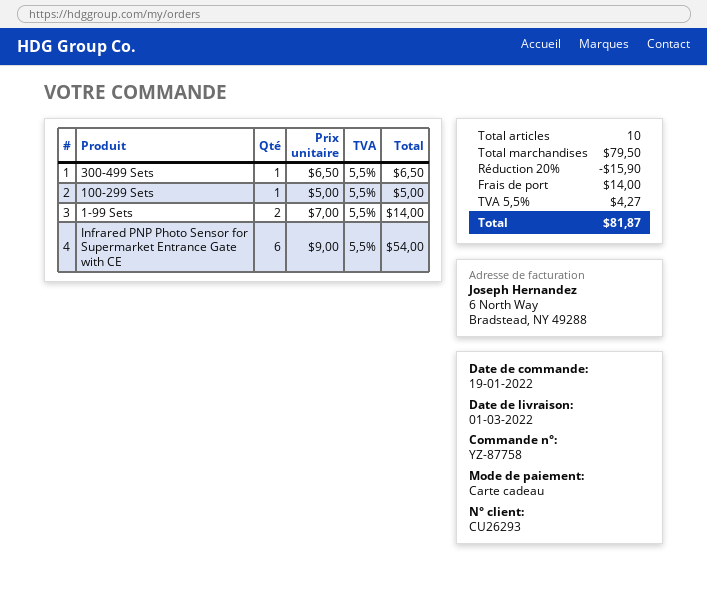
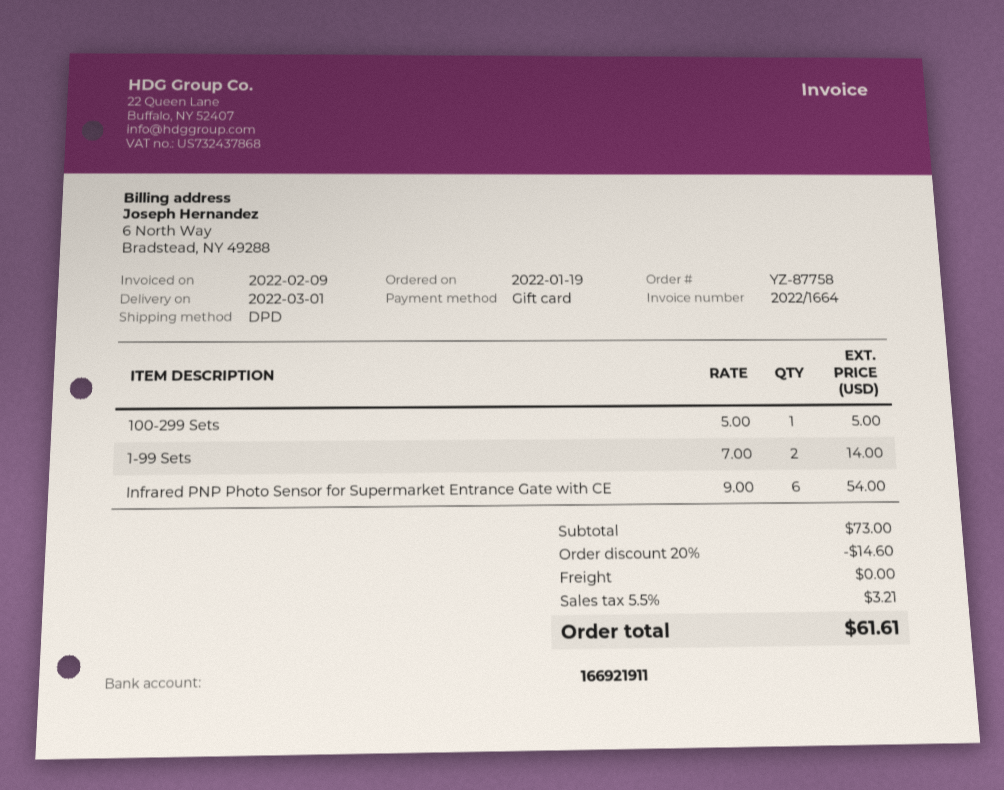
300-499 Sets: 1 x 6.50 = 6.50 -> none
subtotal: 79.50 -> 73.00
discount: 20% = 15.90 -> 20% = 14.60
shipping: 14.00 -> 0.00
tax: 5.5% = 4.27 -> 5.5% = 3.21
total: 81.87 -> 61.61

